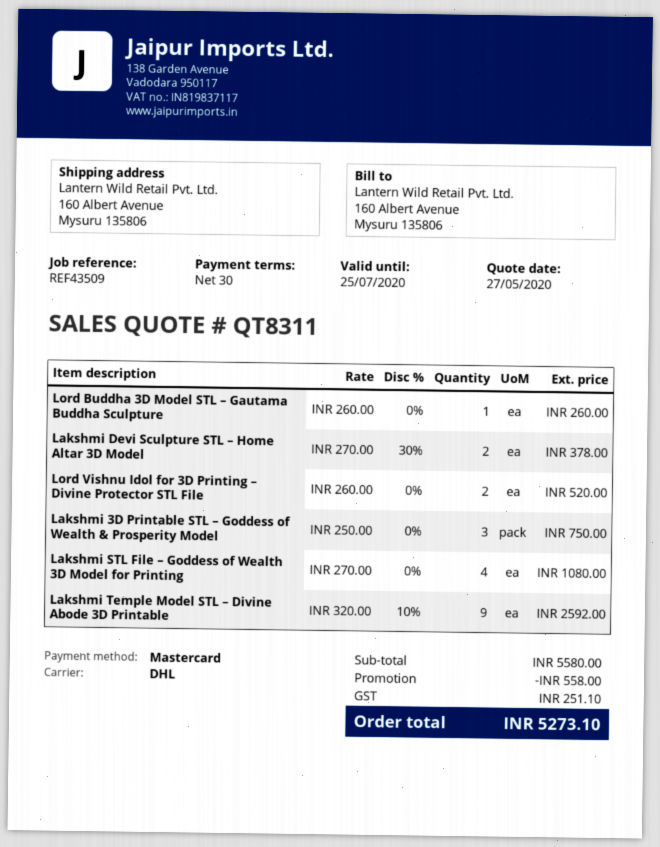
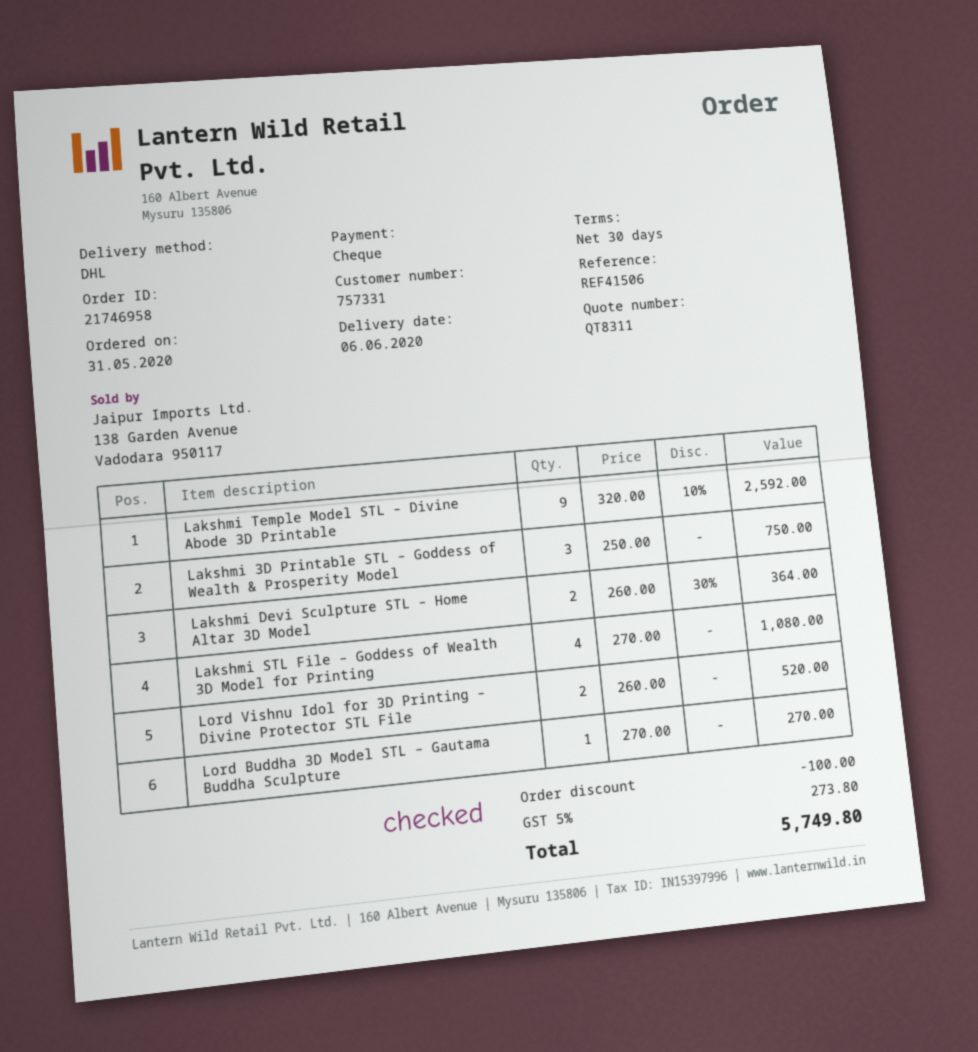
reference: REF43509 -> REF41506
payment method: Mastercard -> cheque
Lord Buddha 3D Model STL – Gautama Buddha Sculpture: 1 x 260.00 = 260.00 -> 1 x 270.00 = 270.00
Lakshmi Devi Sculpture STL – Home Altar 3D Model: 2 x 270.00 - 30% = 378.00 -> 2 x 260.00 - 30% = 364.00
discount: 558.00 -> 100.00
tax: 251.10 -> 273.80
total: 5273.10 -> 5749.80

